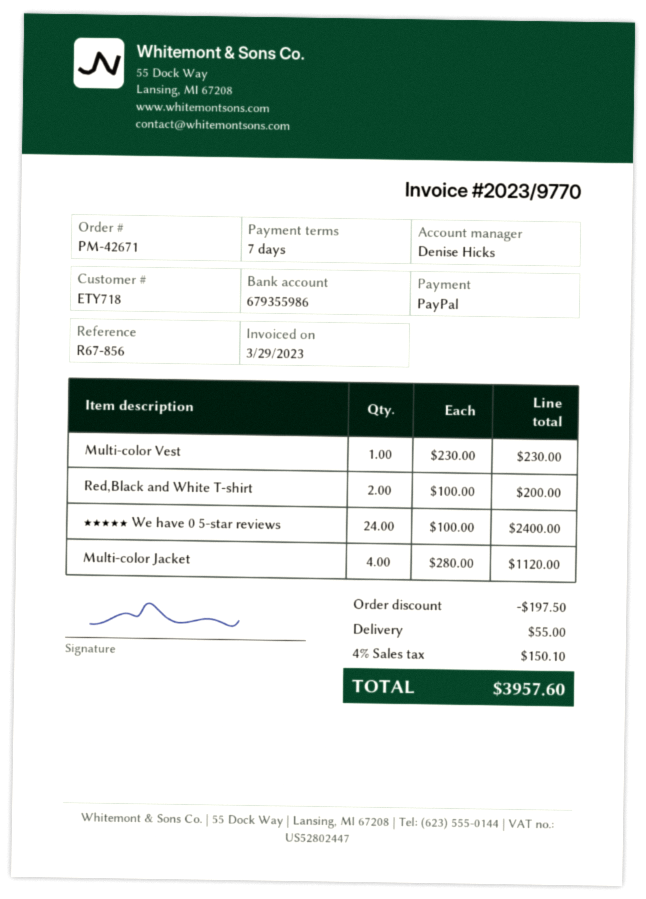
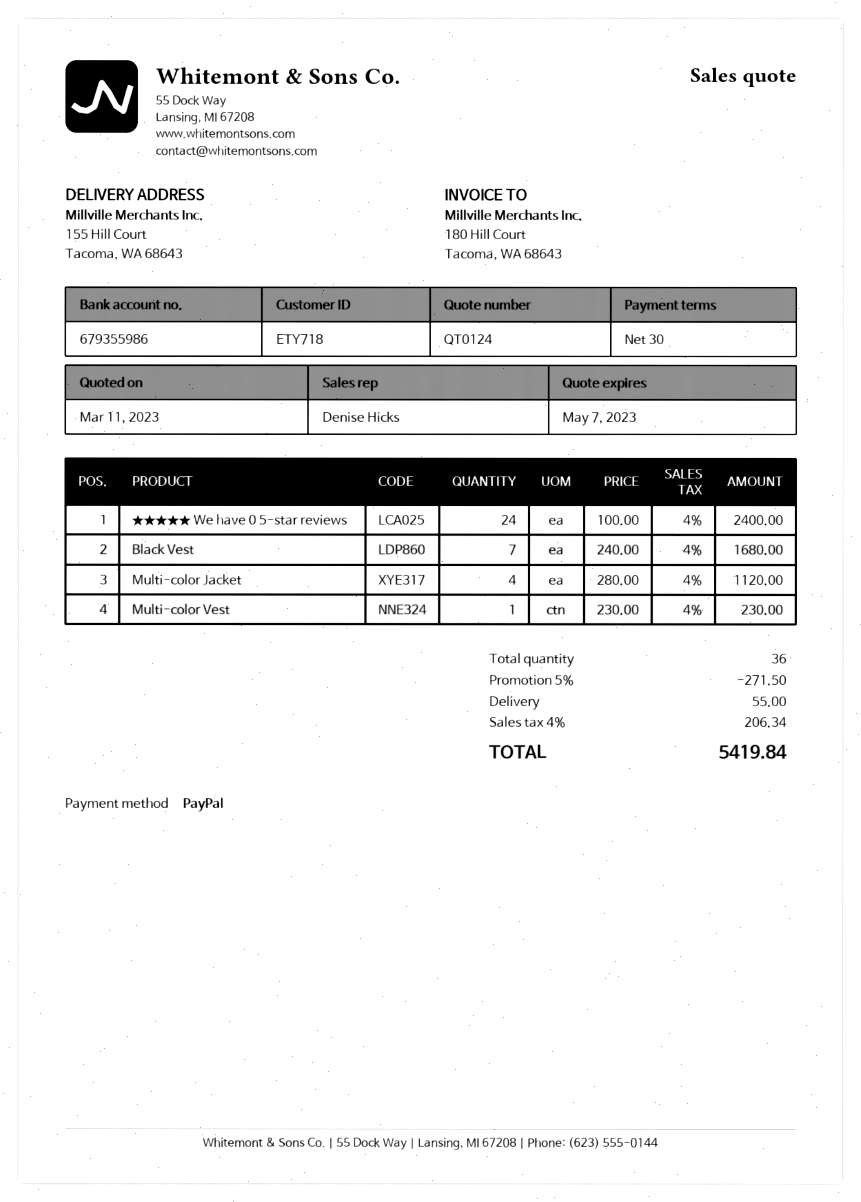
payment terms: 7 days -> 30 days
Red,Black and White T-shirt: 2 x 100.00 = 200.00 -> none
Black Vest: none -> 7 x 240.00 = 1680.00
discount: 197.50 -> 271.50
tax: 4% = 150.10 -> 4% = 206.34
total: 3957.60 -> 5419.84

